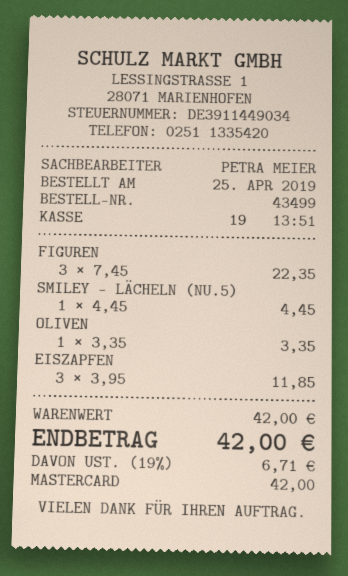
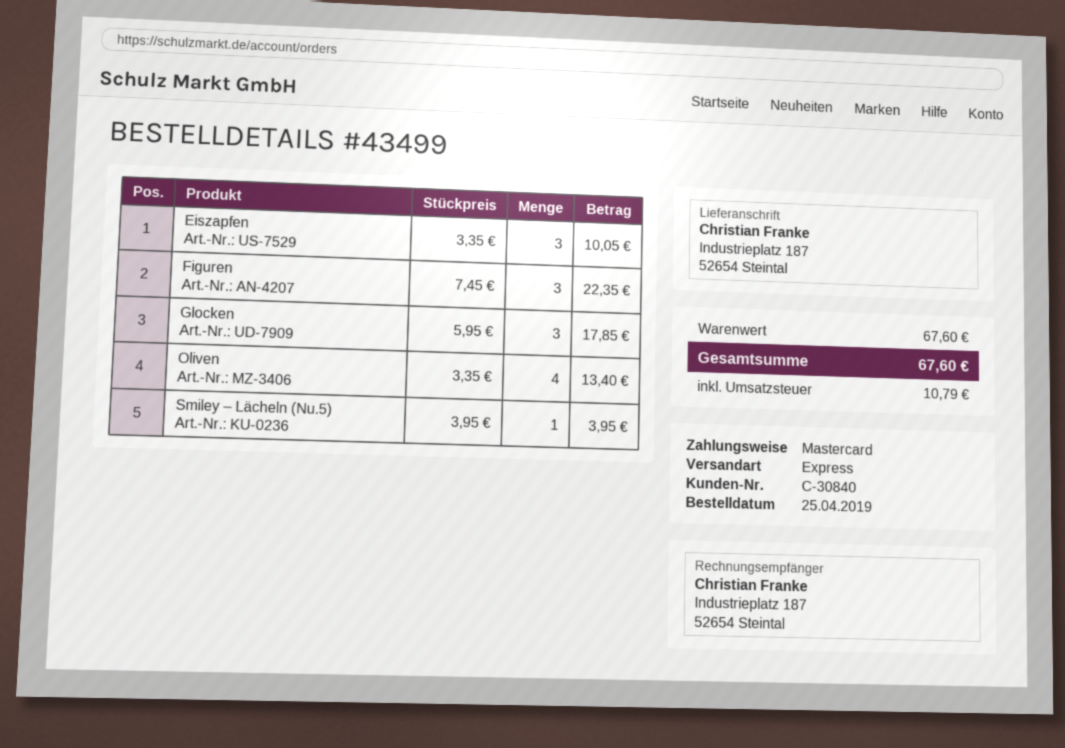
SMILEY – LÄCHELN (NU.5): 1 x 4.45 = 4.45 -> 1 x 3.95 = 3.95
OLIVEN: 1 x 3.35 = 3.35 -> 4 x 3.35 = 13.40
EISZAPFEN: 3 x 3.95 = 11.85 -> 3 x 3.35 = 10.05
Glocken: none -> 3 x 5.95 = 17.85
subtotal: 42.00 -> 67.60
tax: 6.71 -> 10.79
total: 42.00 -> 67.60

